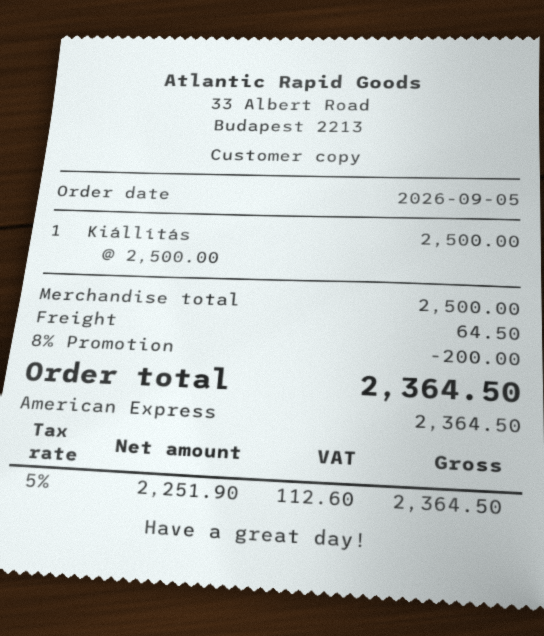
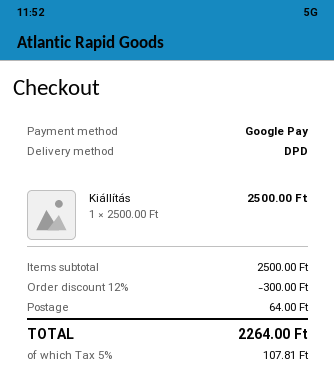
payment method: American Express -> Google Pay
discount: 8% = 200.00 -> 12% = 300.00
shipping: 64.50 -> 64.00
tax: 5% = 112.60 -> 5% = 107.81
total: 2364.50 -> 2264.00

